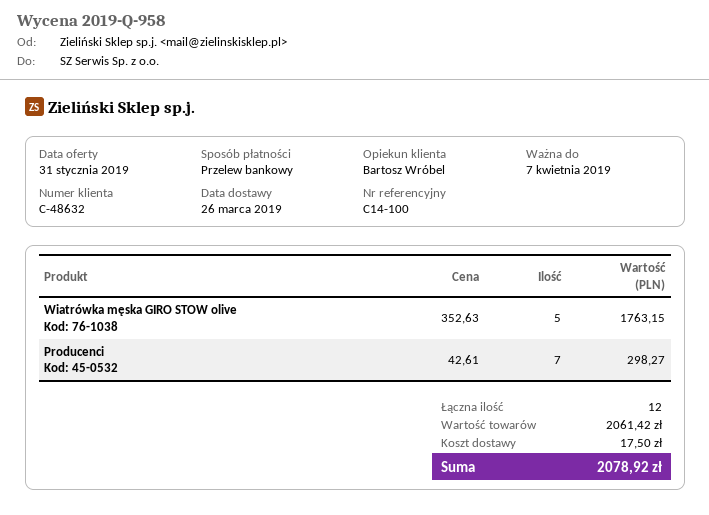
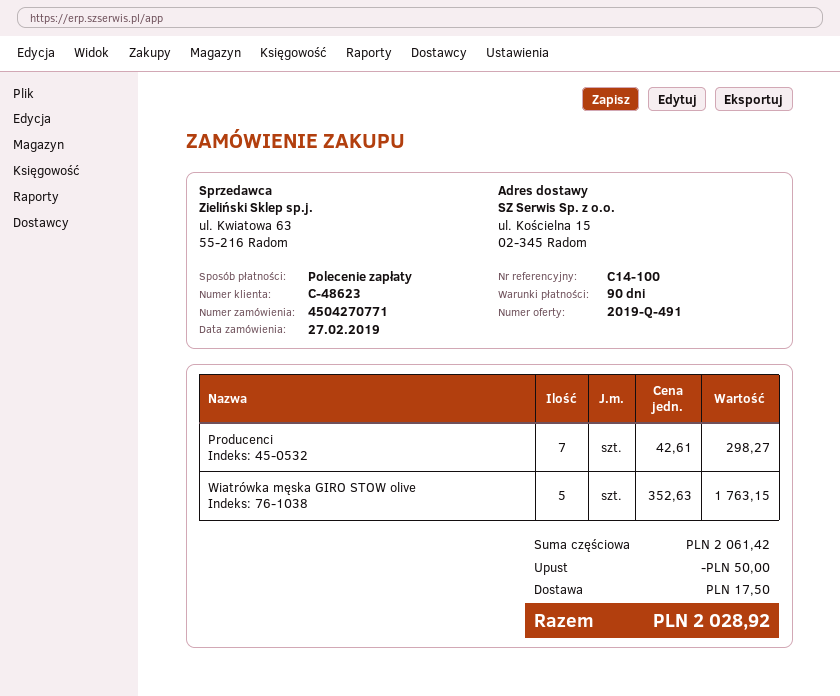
quote number: 2019-Q-958 -> 2019-Q-491
customer number: C-48632 -> C-48623
payment method: bank transfer -> direct debit
discount: none -> 50.00
total: 2078.92 -> 2028.92

